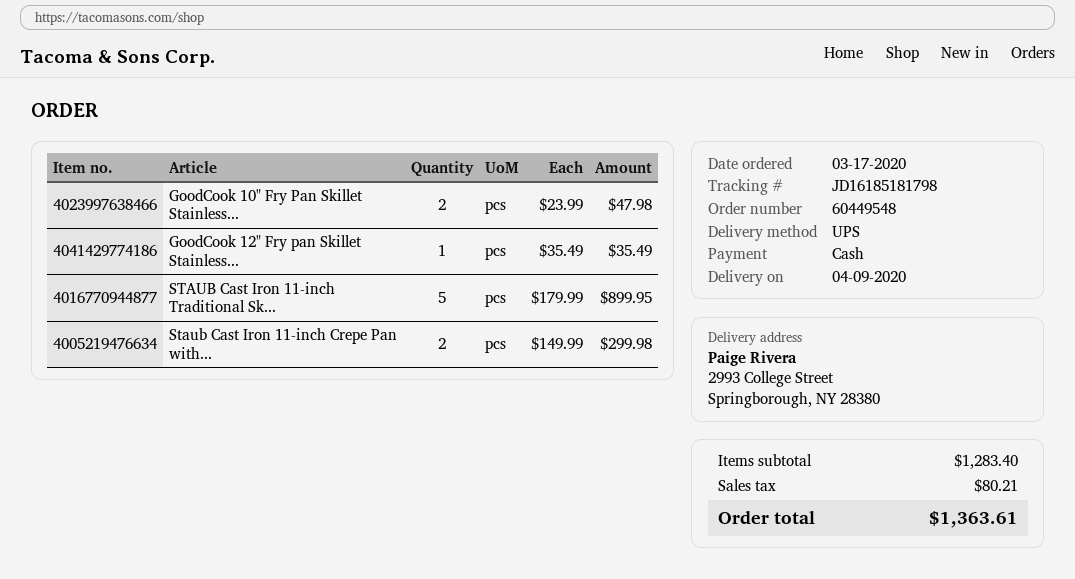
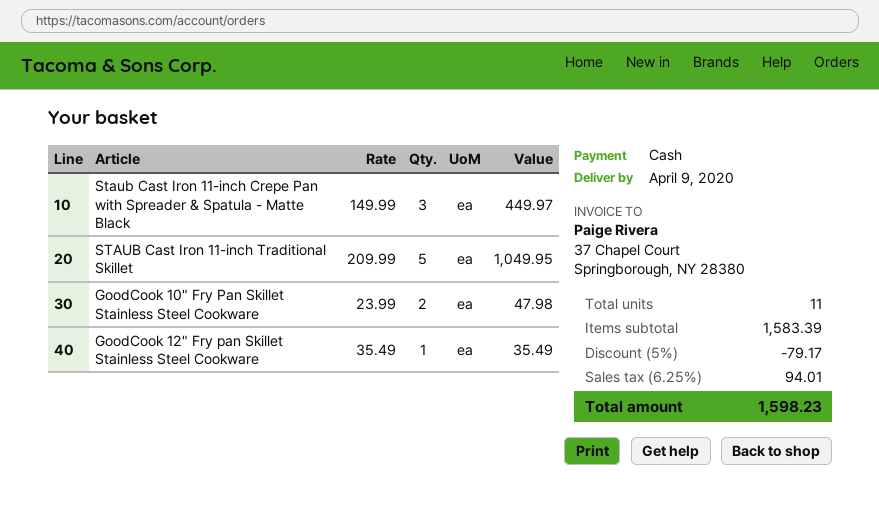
STAUB Cast Iron 11-inch Traditional Sk...: 5 x 179.99 = 899.95 -> 5 x 209.99 = 1049.95
Staub Cast Iron 11-inch Crepe Pan with...: 2 x 149.99 = 299.98 -> 3 x 149.99 = 449.97
subtotal: 1283.40 -> 1583.39
discount: none -> 5% = 79.17
tax: 80.21 -> 94.01
total: 1363.61 -> 1598.23

